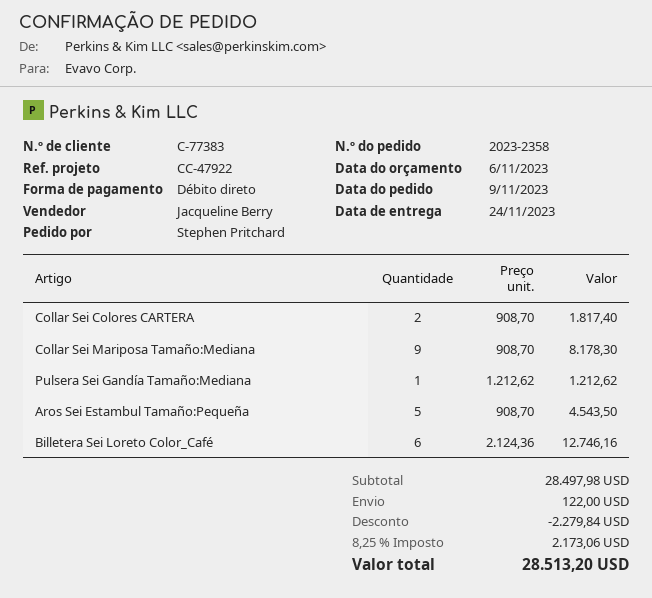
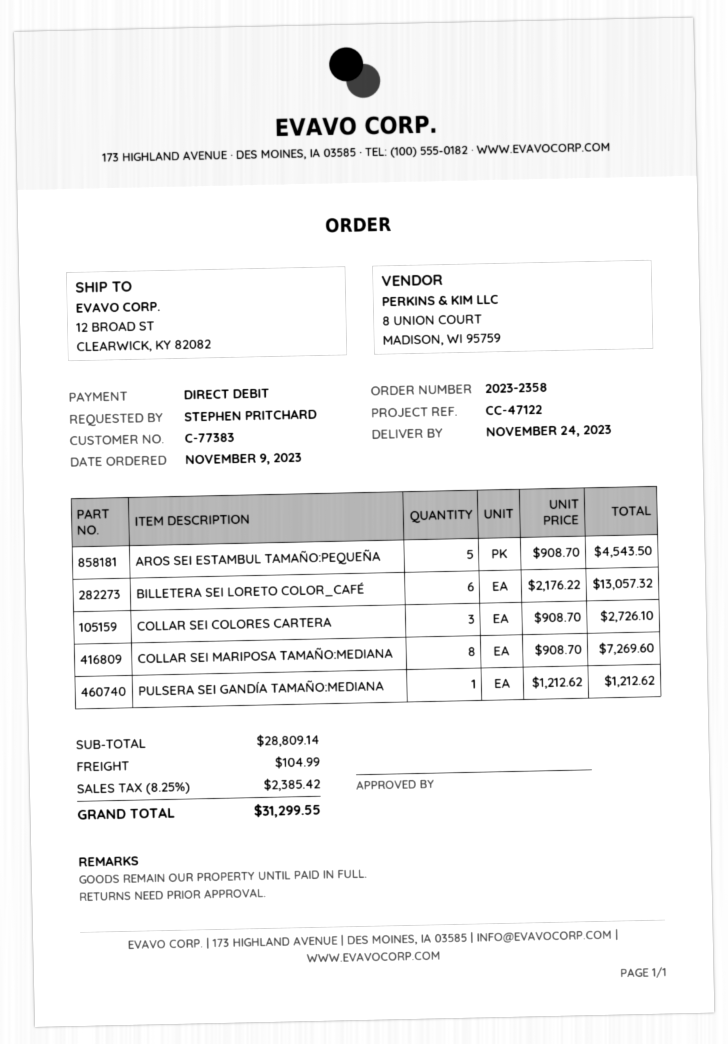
reference: CC-47922 -> CC-47122
Collar Sei Colores CARTERA: 2 x 908.70 = 1817.40 -> 3 x 908.70 = 2726.10
Collar Sei Mariposa Tamaño:Mediana: 9 x 908.70 = 8178.30 -> 8 x 908.70 = 7269.60
Billetera Sei Loreto Color_Café: 6 x 2124.36 = 12746.16 -> 6 x 2176.22 = 13057.32
subtotal: 28497.98 -> 28809.14
discount: 2279.84 -> none
shipping: 122.00 -> 104.99
tax: 8.25% = 2173.06 -> 8.25% = 2385.42
total: 28513.20 -> 31299.55

